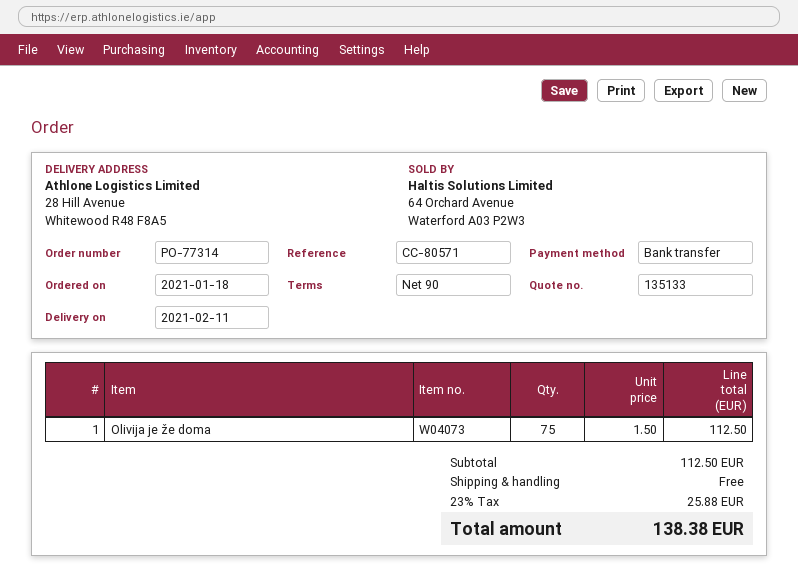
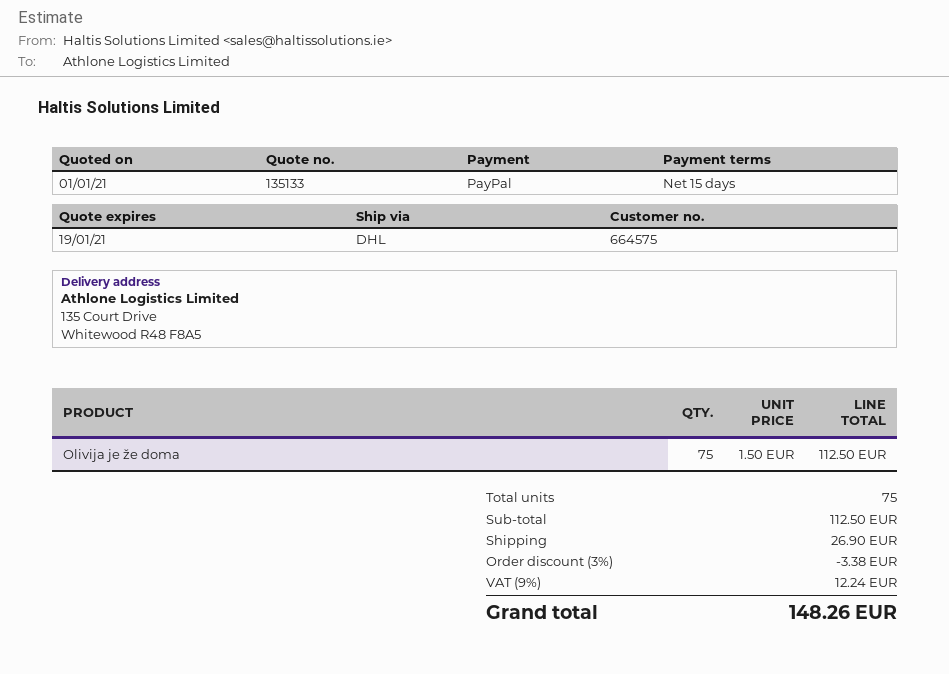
payment terms: 90 days -> 15 days
payment method: bank transfer -> PayPal
ship to: 28 Hill Avenue, Whitewood R48 F8A5 -> 135 Court Drive, Whitewood R48 F8A5
discount: none -> 3% = 3.38
shipping: 0.00 -> 26.90
tax: 23% = 25.88 -> 9% = 12.24
total: 138.38 -> 148.26

